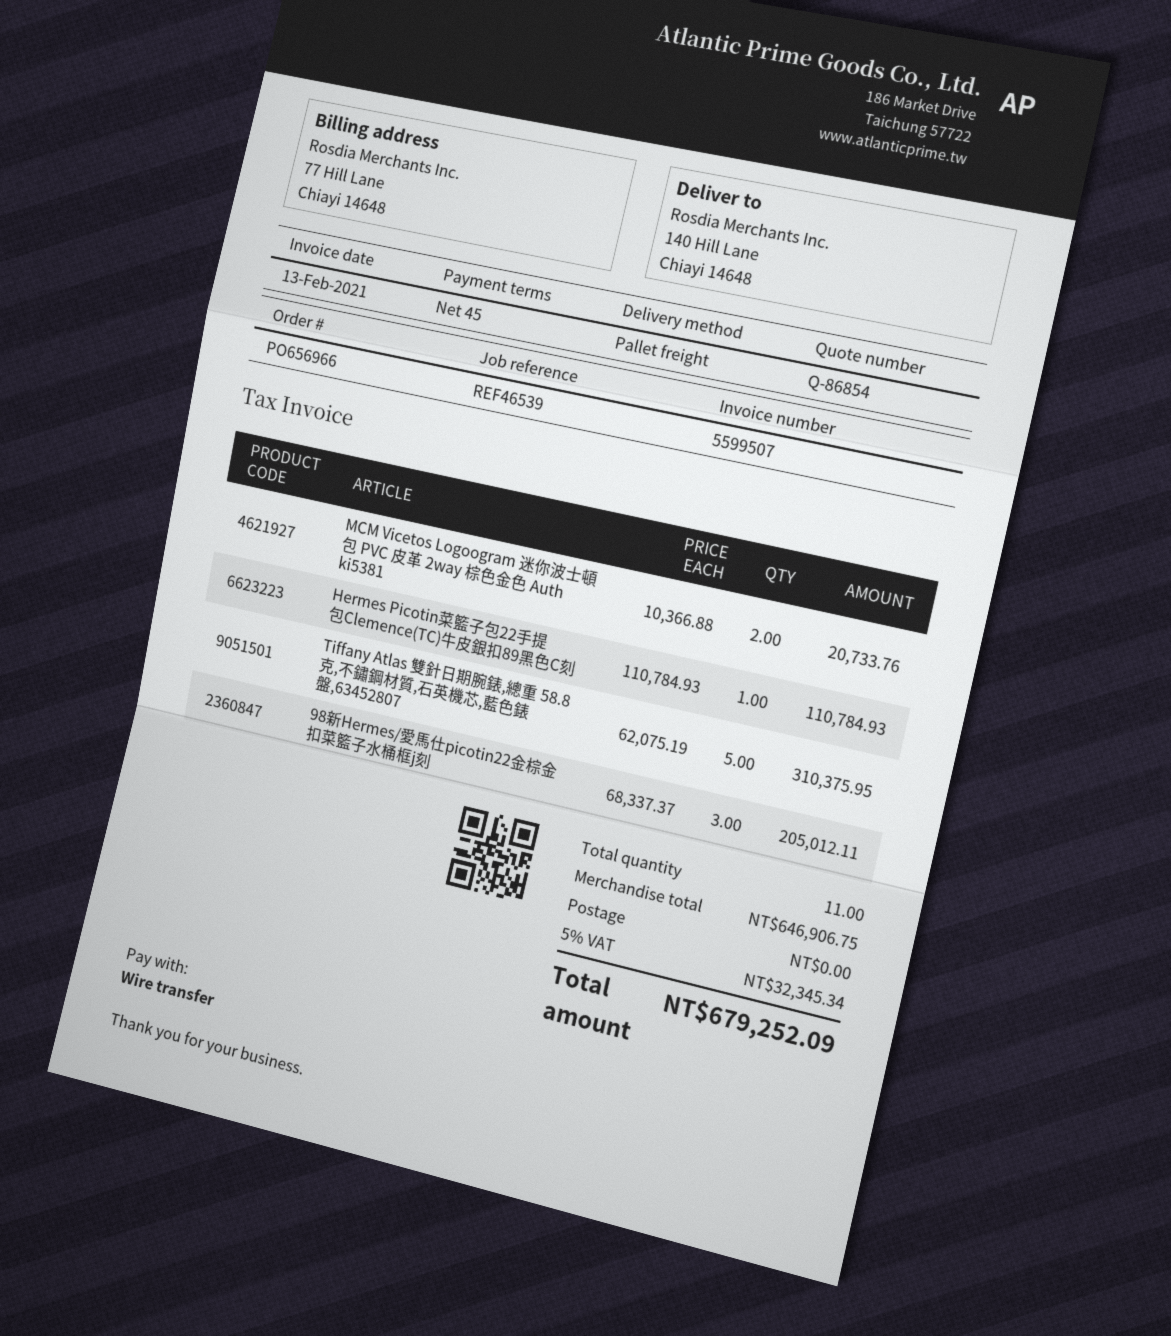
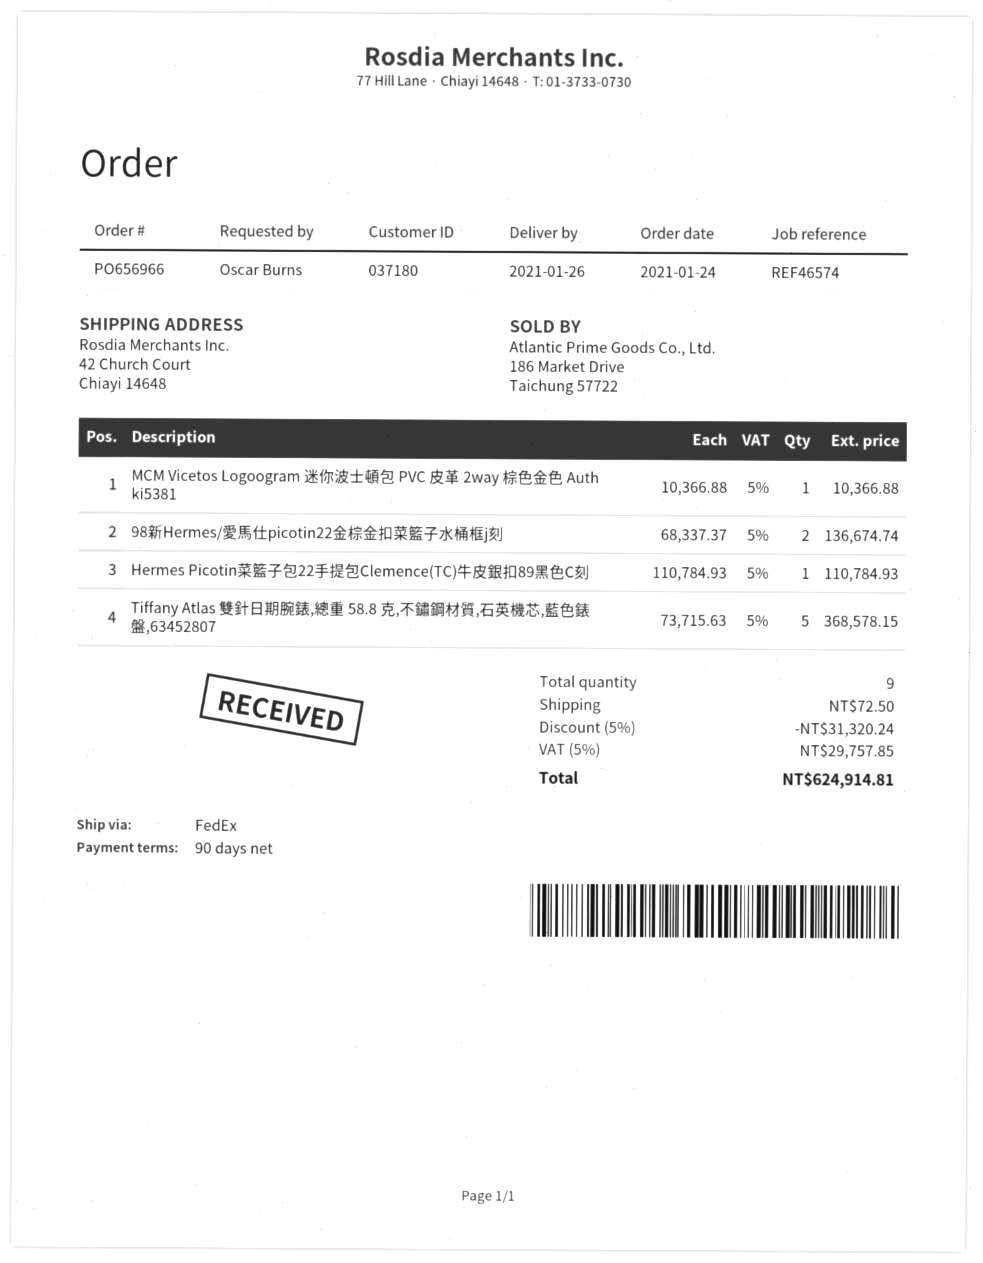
payment terms: 45 days -> 90 days
reference: REF46539 -> REF46574
shipping method: pallet freight -> FedEx
ship to: 140 Hill Lane, Chiayi 14648 -> 42 Church Court, Chiayi 14648
MCM Vicetos Logoogram 迷你波士頓包 PVC 皮革 2way 棕色金色 Auth ki5381: 2 x 10366.88 = 20733.76 -> 1 x 10366.88 = 10366.88
Tiffany Atlas 雙針日期腕錶,總重 58.8 克,不鏽鋼材質,石英機芯,藍色錶盤,63452807: 5 x 62075.19 = 310375.95 -> 5 x 73715.63 = 368578.15
98新Hermes/愛馬仕picotin22金棕金扣菜籃子水桶框j刻: 3 x 68337.37 = 205012.11 -> 2 x 68337.37 = 136674.74
total quantity: 11 -> 9
discount: none -> 5% = 31320.24
shipping: 0.00 -> 72.50
tax: 5% = 32345.34 -> 5% = 29757.85
total: 679252.09 -> 624914.81

